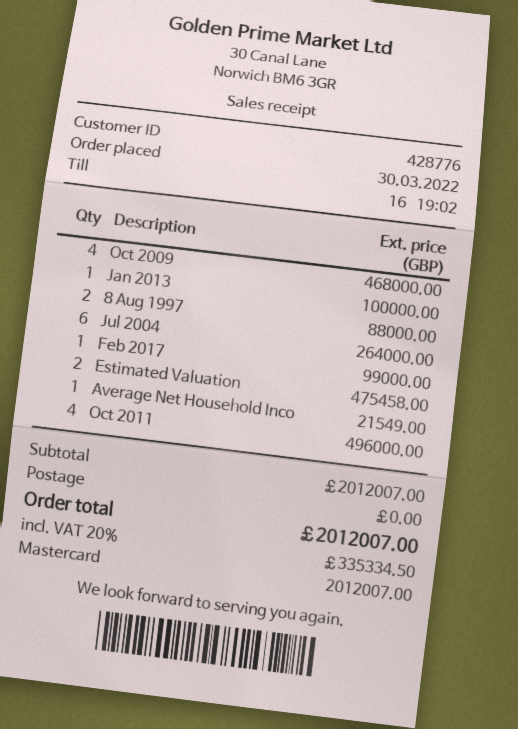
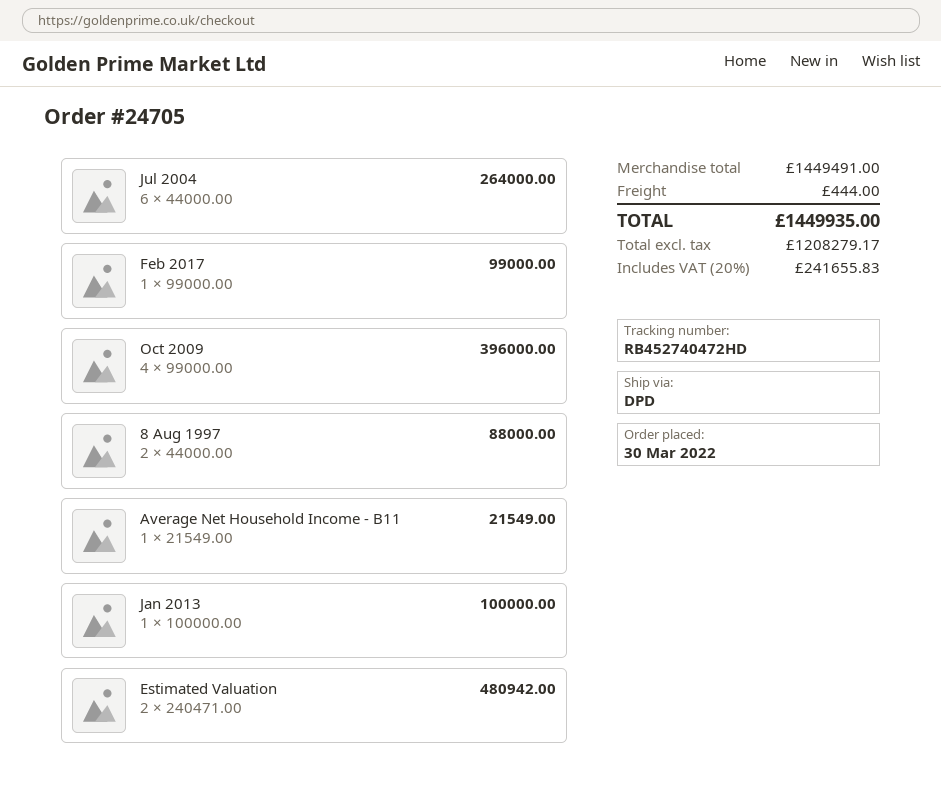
Oct 2009: 4 for 468000.00 -> 4 for 396000.00
Estimated Valuation: 2 for 475458.00 -> 2 for 480942.00
Oct 2011: 4 for 496000.00 -> none
subtotal: 2012007.00 -> 1449491.00
shipping: 0.00 -> 444.00
tax: 20% = 335334.50 -> 20% = 241655.83
total: 2012007.00 -> 1449935.00

